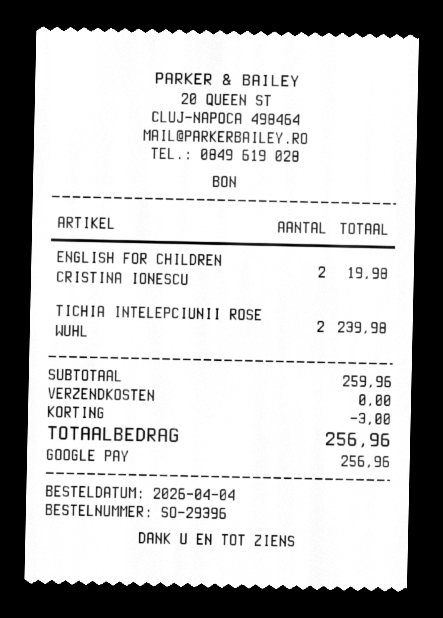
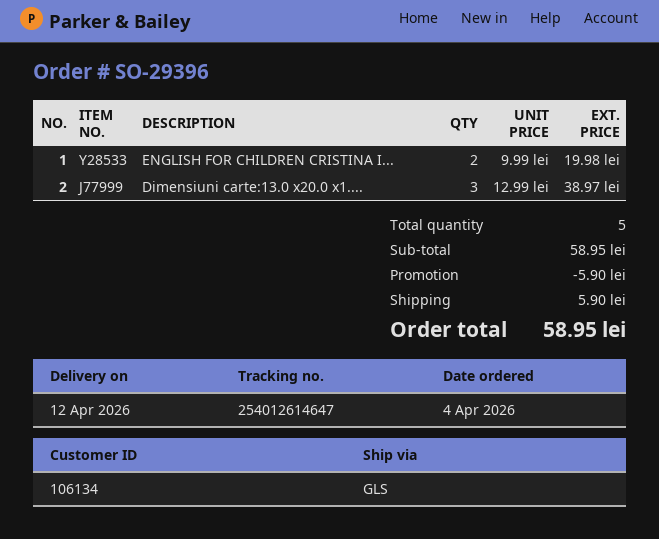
TICHIA INTELEPCIUNII ROSE WUHL: 2 for 239.98 -> none
Dimensiuni carte:13.0 x20.0 x1....: none -> 3 for 38.97
subtotal: 259.96 -> 58.95
discount: 3.00 -> 5.90
shipping: 0.00 -> 5.90
total: 256.96 -> 58.95

